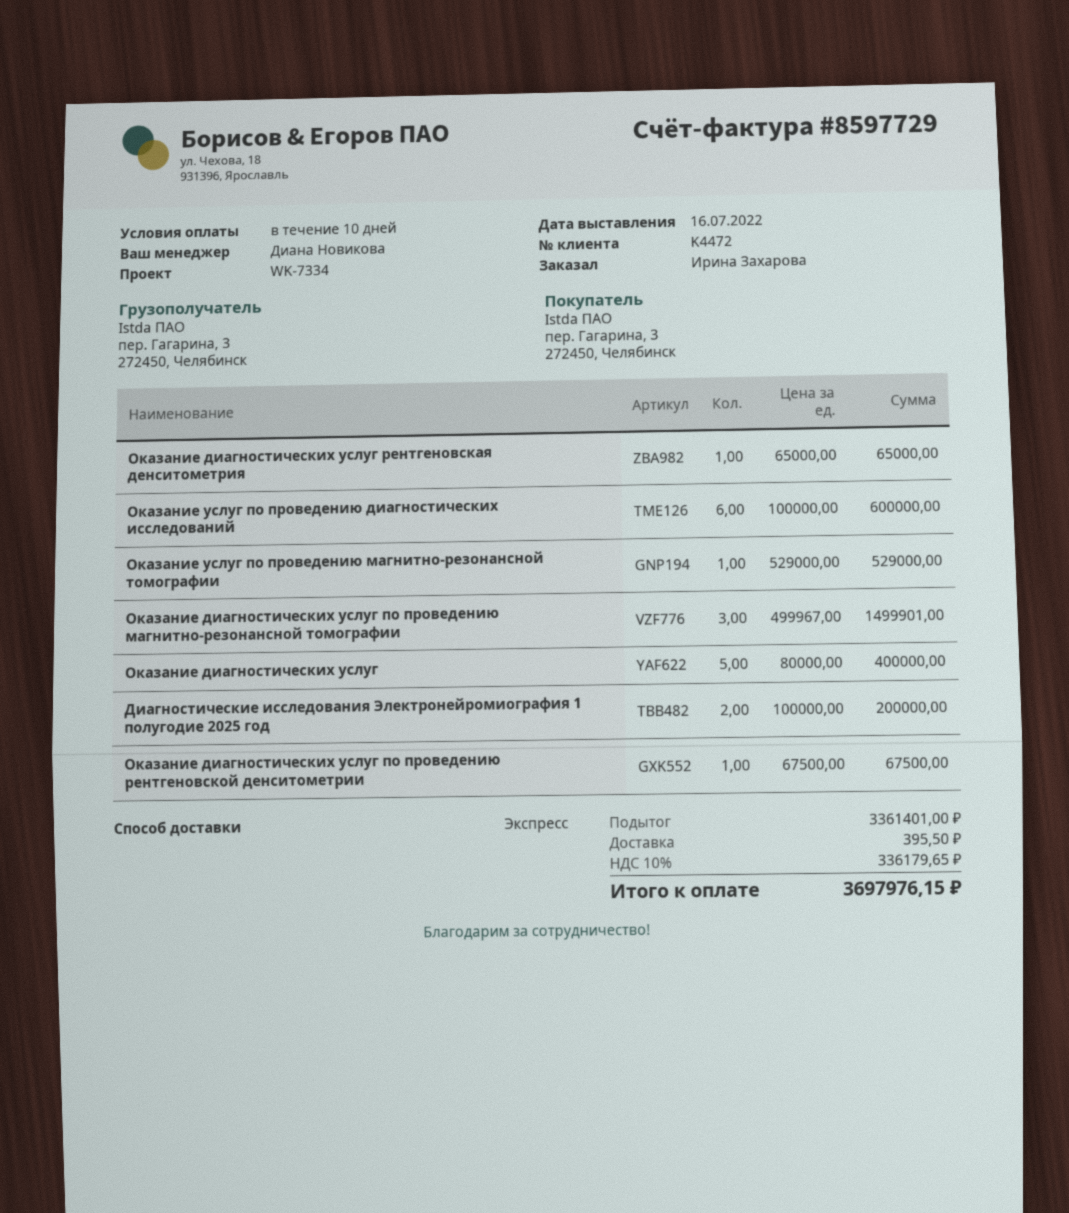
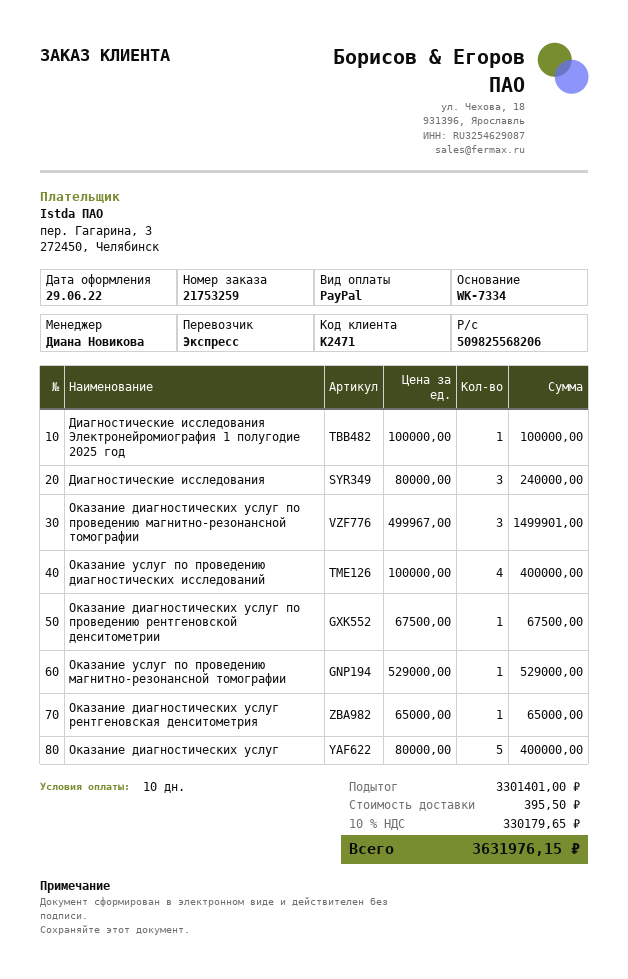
customer number: K4472 -> K2471
Оказание услуг по проведению диагностических исследований: 6 x 100000.00 = 600000.00 -> 4 x 100000.00 = 400000.00
Диагностические исследования Электронейромиография 1 полугодие 2025 год: 2 x 100000.00 = 200000.00 -> 1 x 100000.00 = 100000.00
Диагностические исследования: none -> 3 x 80000.00 = 240000.00
subtotal: 3361401.00 -> 3301401.00
tax: 10% = 336179.65 -> 10% = 330179.65
total: 3697976.15 -> 3631976.15

